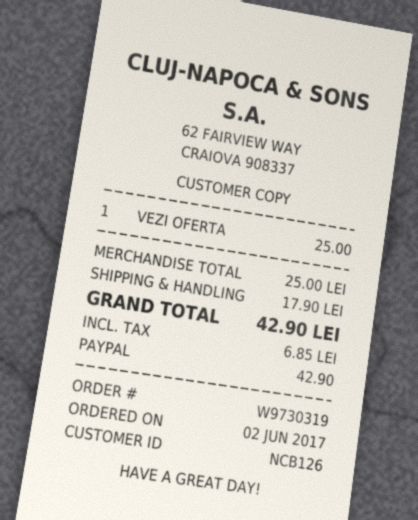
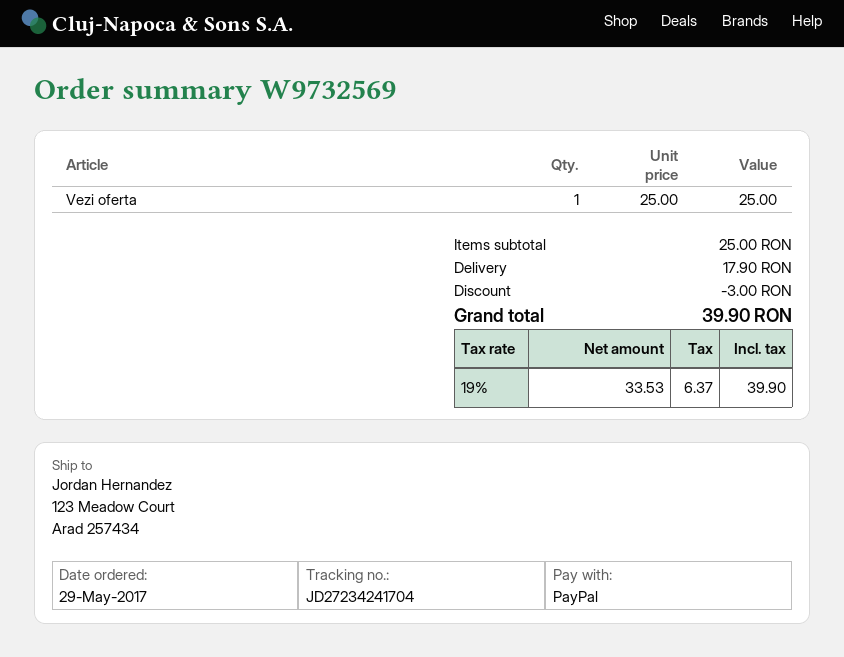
order number: W9730319 -> W9732569
order date: 2017-06-02 -> 2017-05-29
discount: none -> 3.00
tax: 6.85 -> 6.37
total: 42.90 -> 39.90

